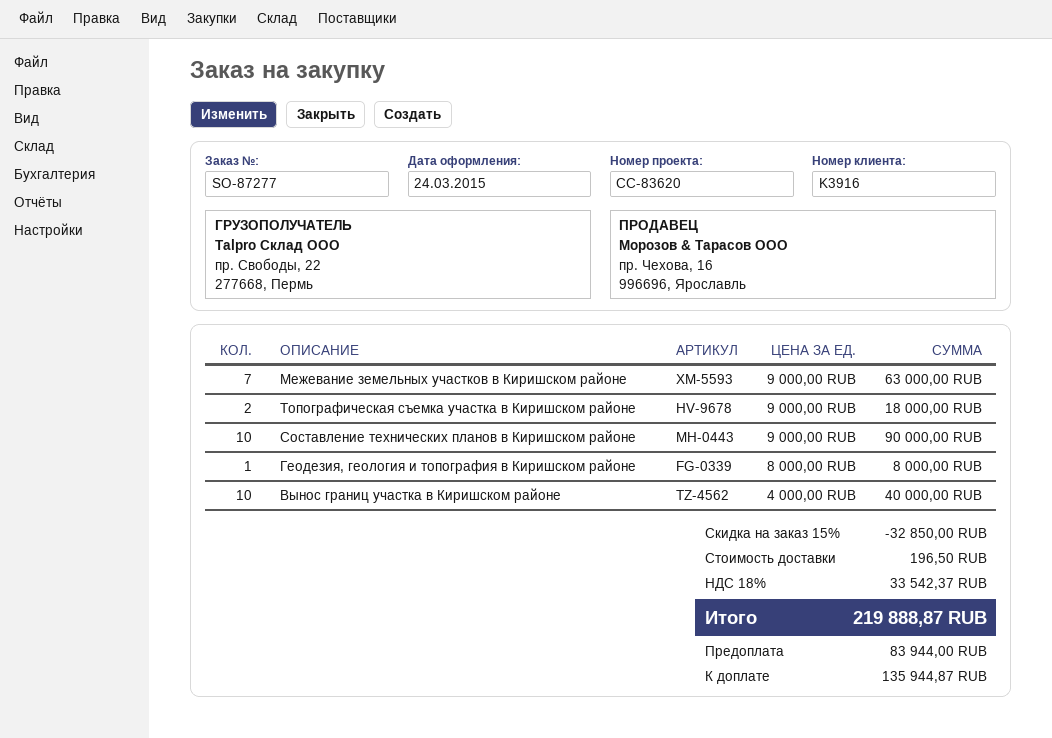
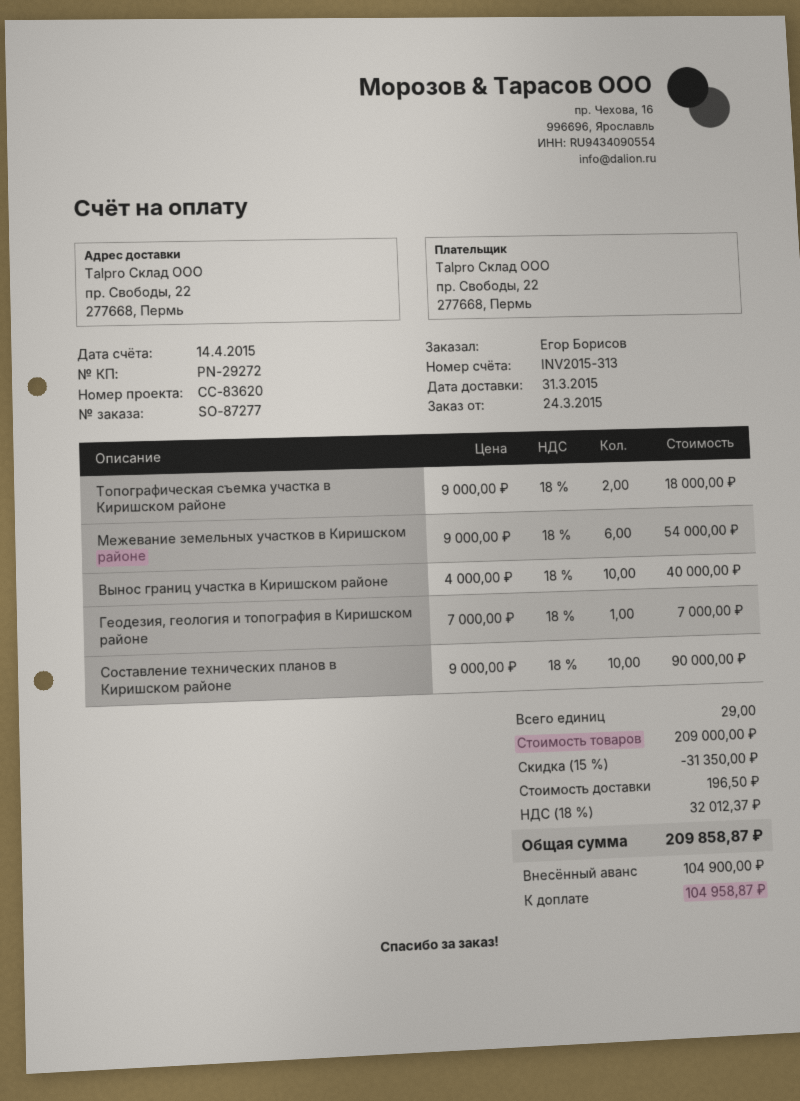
Межевание земельных участков в Киришском районе: 7 x 9000.00 = 63000.00 -> 6 x 9000.00 = 54000.00
Геодезия, геология и топография в Киришском районе: 1 x 8000.00 = 8000.00 -> 1 x 7000.00 = 7000.00
discount: 15% = 32850.00 -> 15% = 31350.00
tax: 18% = 33542.37 -> 18% = 32012.37
total: 219888.87 -> 209858.87
deposit: 83944.00 -> 104900.00
balance: 135944.87 -> 104958.87

